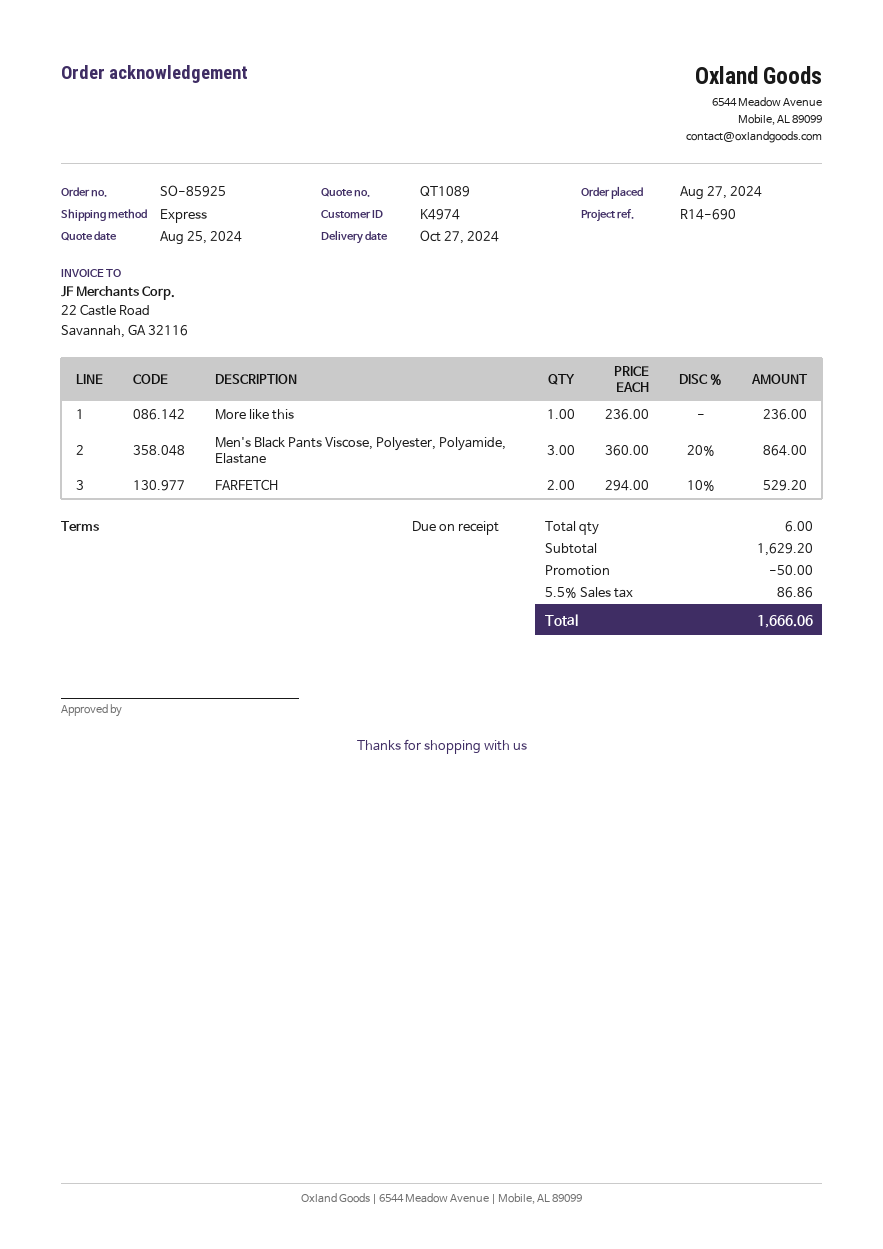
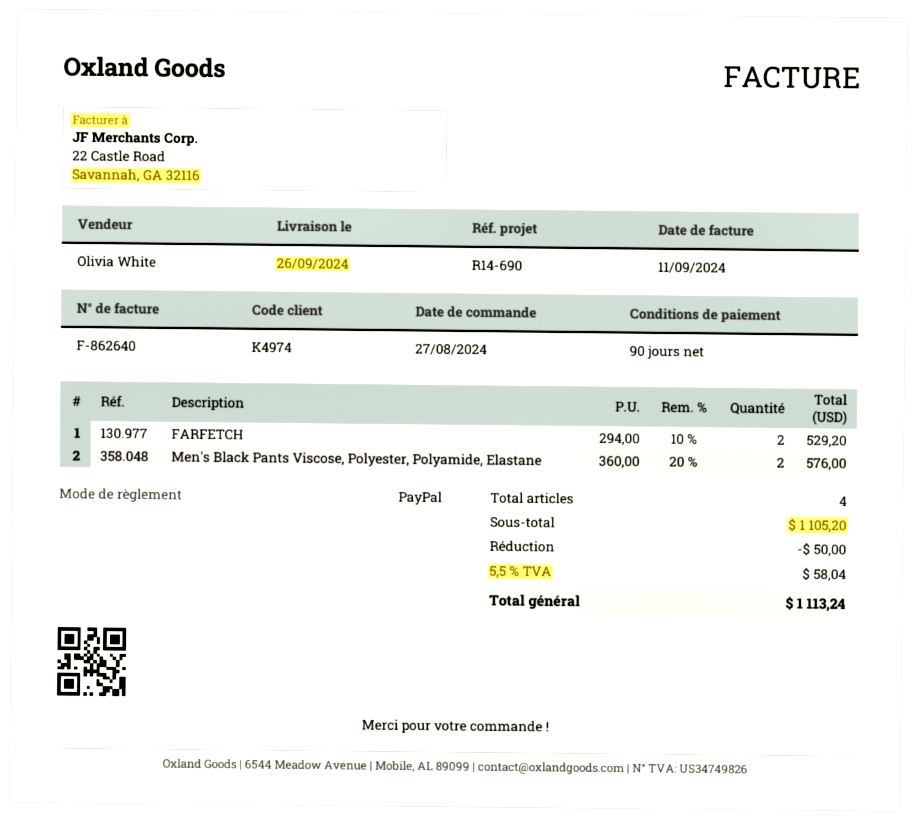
delivery date: 2024-10-27 -> 2024-09-26
payment terms: on receipt -> 90 days
More like this: 1 x 236.00 = 236.00 -> none
Men's Black Pants Viscose, Polyester, Polyamide, Elastane: 3 x 360.00 - 20% = 864.00 -> 2 x 360.00 - 20% = 576.00
total quantity: 6 -> 4
subtotal: 1629.20 -> 1105.20
tax: 5.5% = 86.86 -> 5.5% = 58.04
total: 1666.06 -> 1113.24

